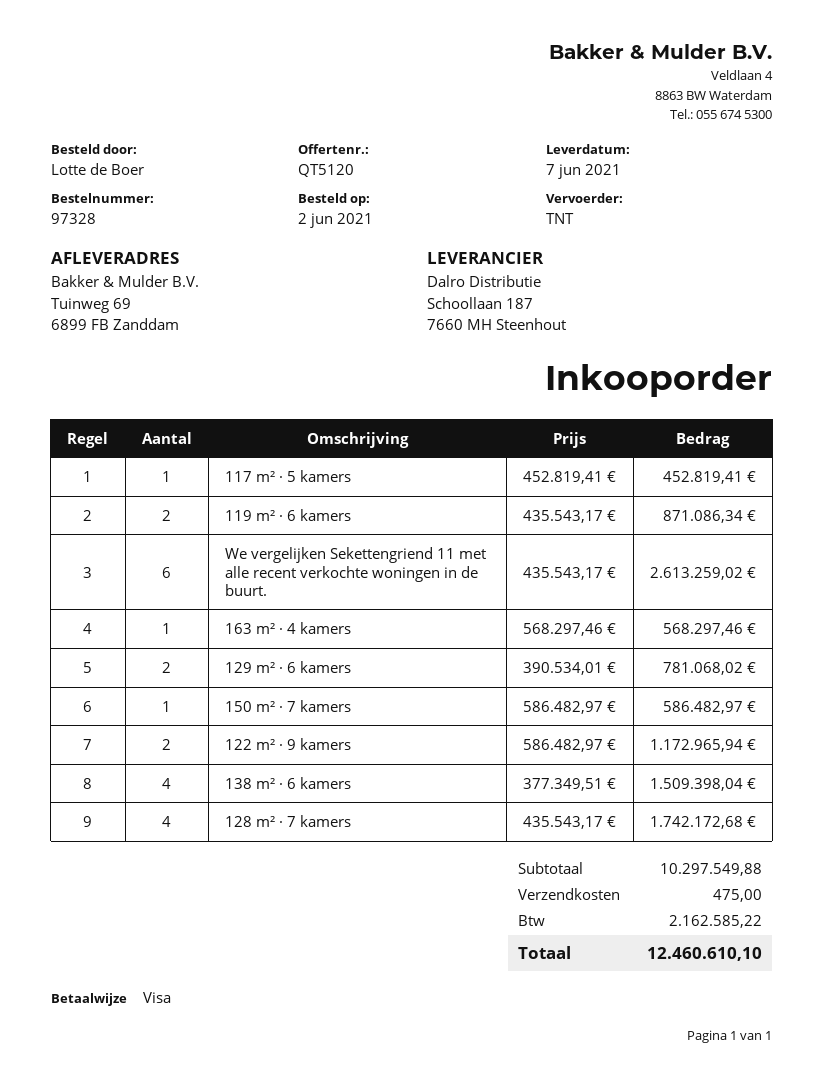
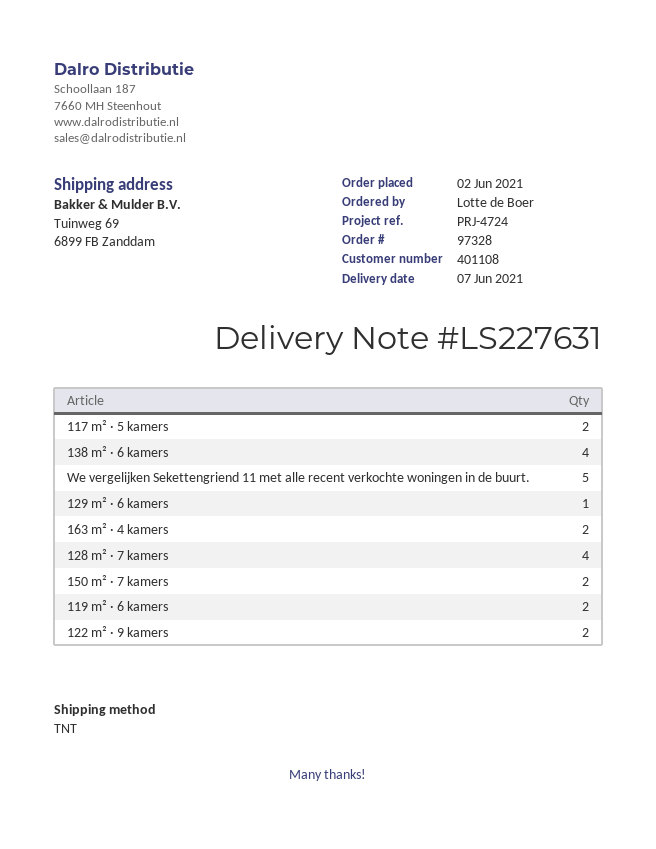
117 m² · 5 kamers: 1 -> 2
We vergelijken Sekettengriend 11 met alle recent verkochte woningen in de buurt.: 6 -> 5
163 m² · 4 kamers: 1 -> 2
129 m² · 6 kamers: 2 -> 1
150 m² · 7 kamers: 1 -> 2

